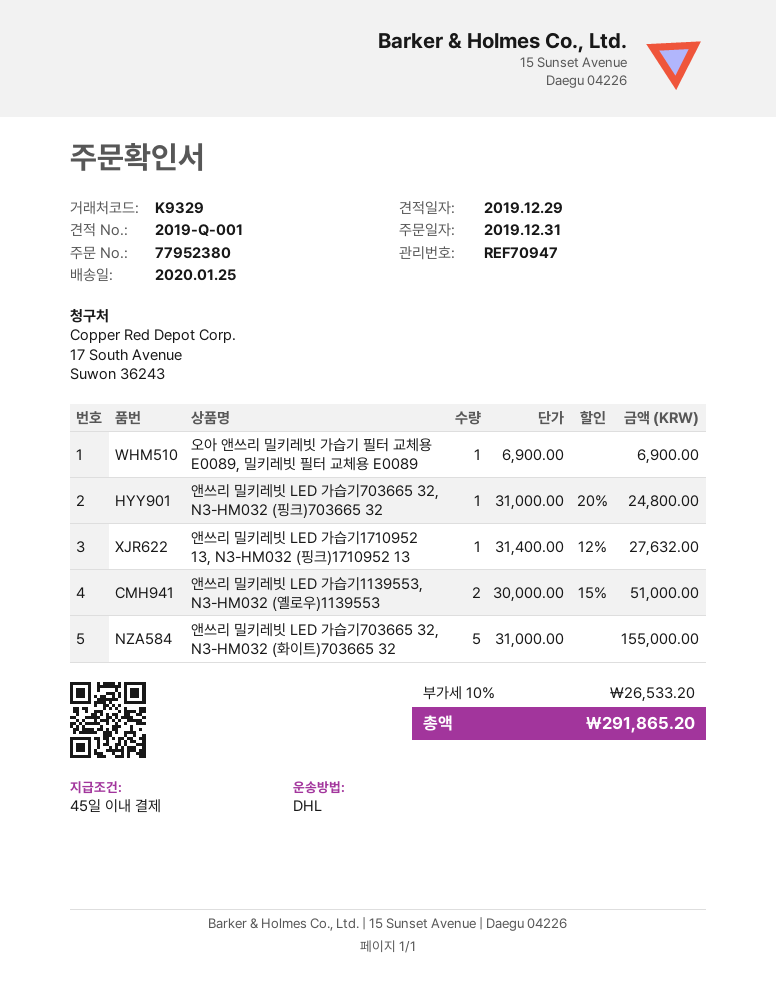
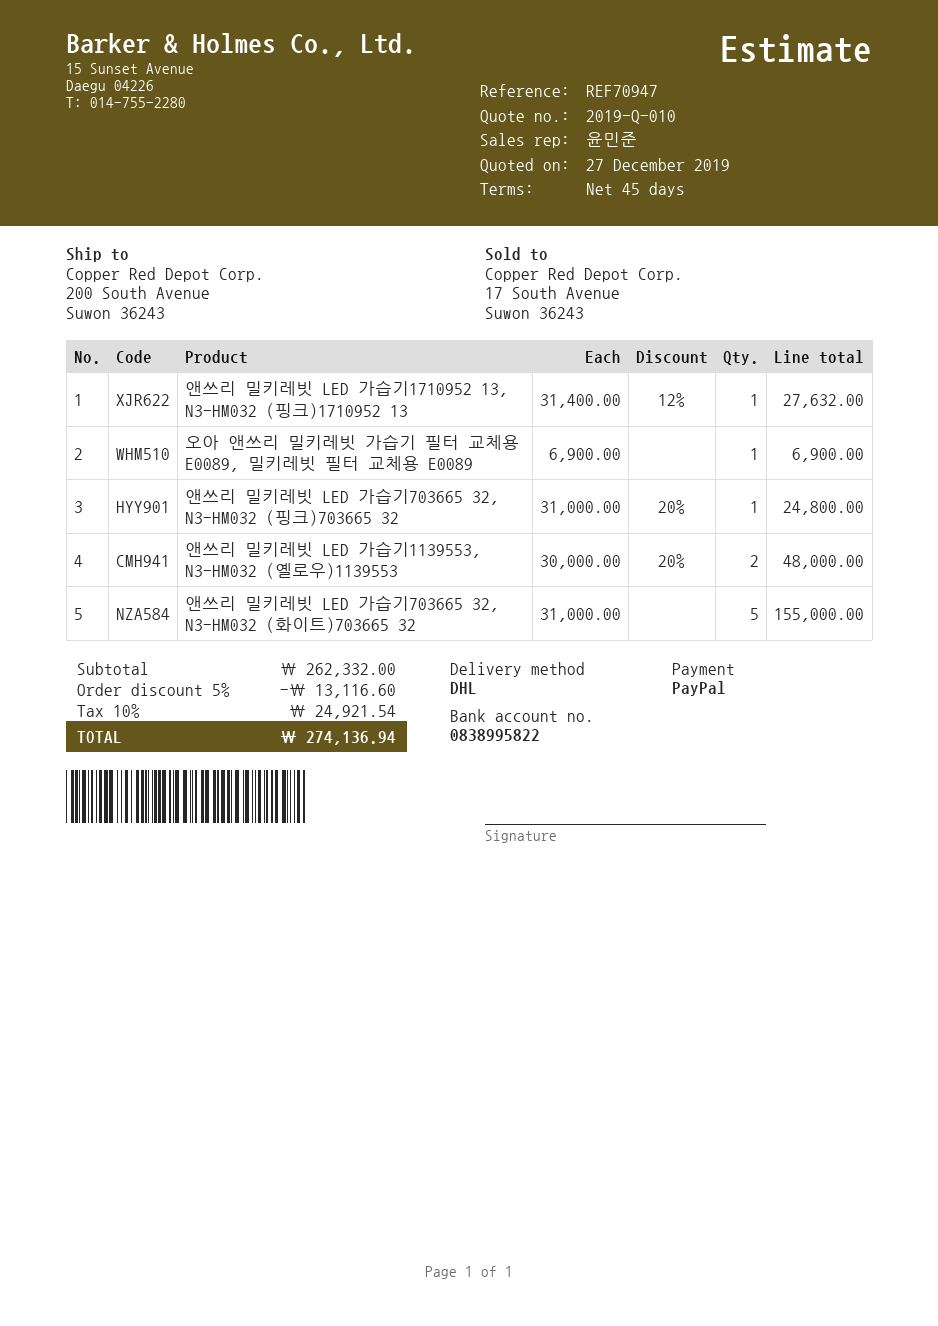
quote number: 2019-Q-001 -> 2019-Q-010
quote date: 2019-12-29 -> 2019-12-27
앤쓰리 밀키레빗 LED 가습기1139553, N3-HM032 (옐로우)1139553: 2 x 30000.00 - 15% = 51000.00 -> 2 x 30000.00 - 20% = 48000.00
discount: none -> 5% = 13116.60
tax: 10% = 26533.20 -> 10% = 24921.54
total: 291865.20 -> 274136.94

